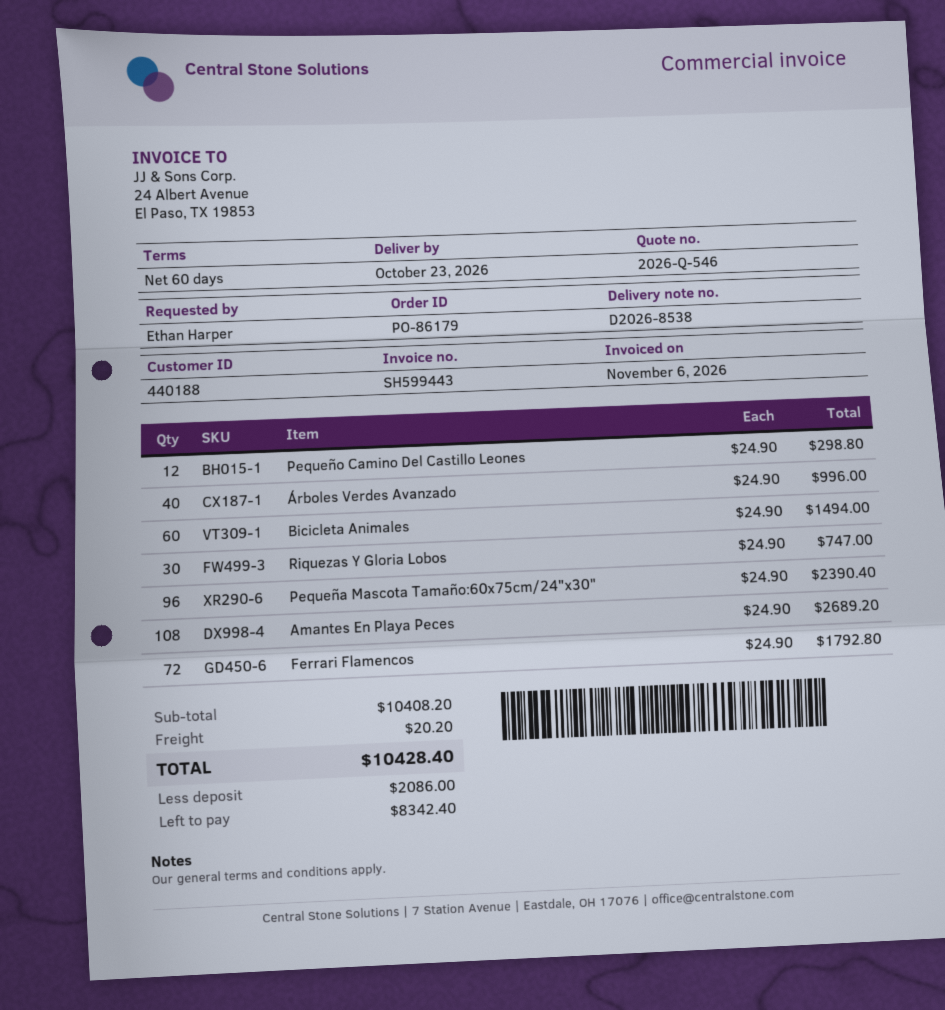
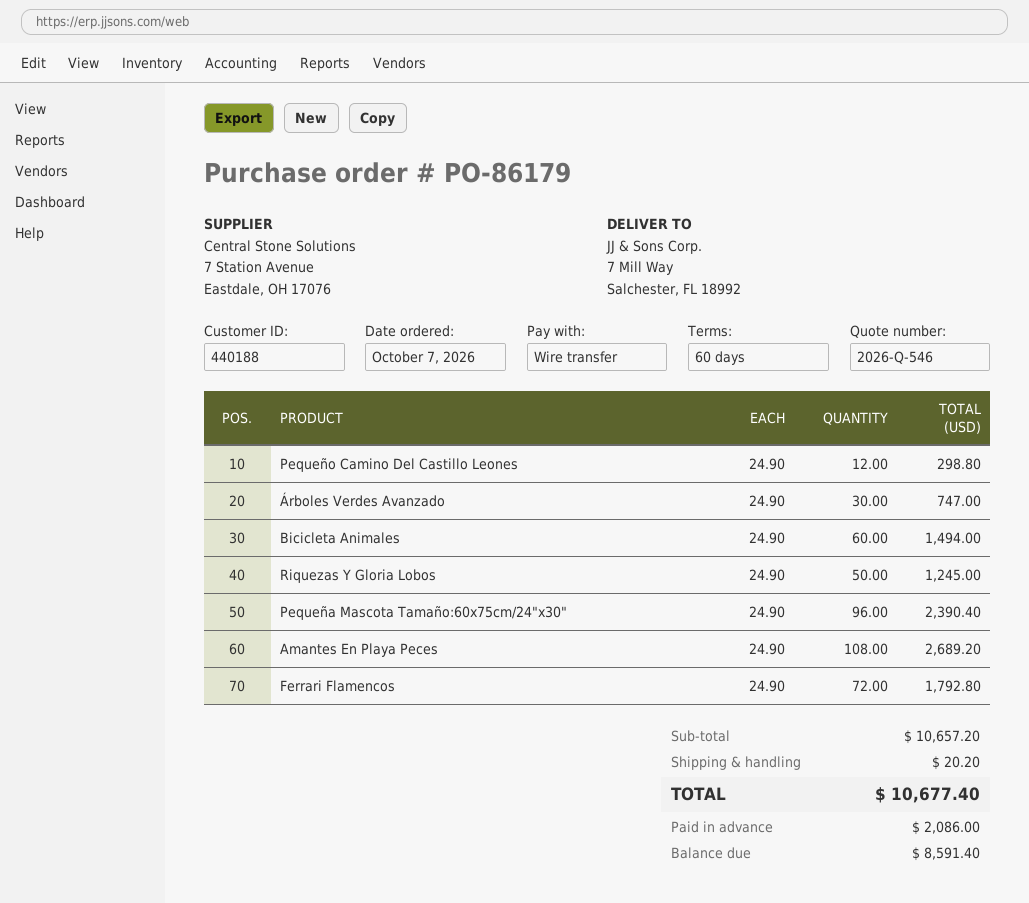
Árboles Verdes Avanzado: 40 x 24.90 = 996.00 -> 30 x 24.90 = 747.00
Riquezas Y Gloria Lobos: 30 x 24.90 = 747.00 -> 50 x 24.90 = 1245.00
subtotal: 10408.20 -> 10657.20
total: 10428.40 -> 10677.40
balance: 8342.40 -> 8591.40

